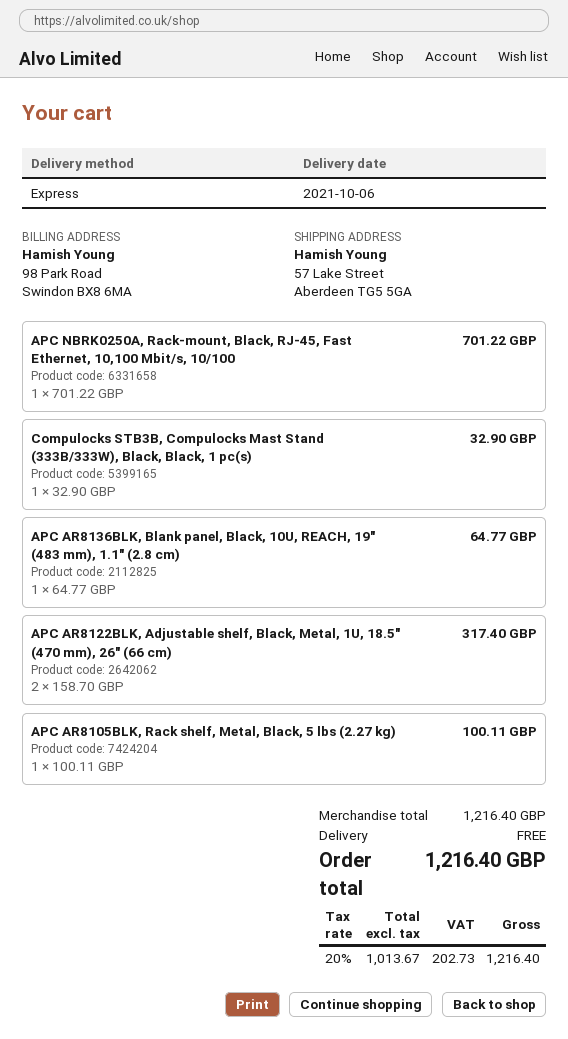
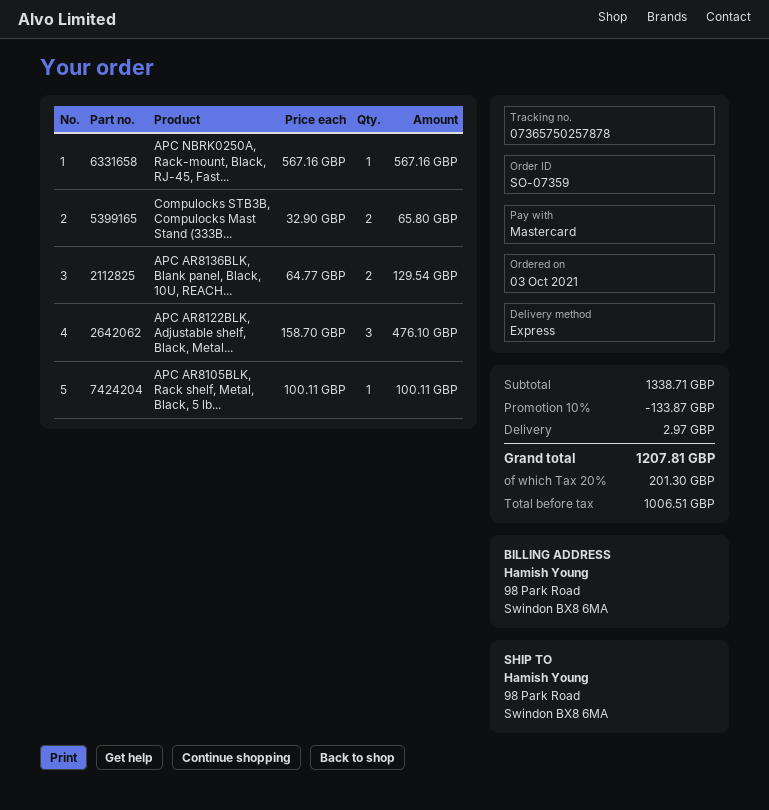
ship to: 57 Lake Street, Aberdeen TG5 5GA -> 98 Park Road, Swindon BX8 6MA
APC NBRK0250A, Rack-mount, Black, RJ-45, Fast Ethernet, 10,100 Mbit/s, 10/100: 1 x 701.22 = 701.22 -> 1 x 567.16 = 567.16
Compulocks STB3B, Compulocks Mast Stand (333B/333W), Black, Black, 1 pc(s): 1 x 32.90 = 32.90 -> 2 x 32.90 = 65.80
APC AR8136BLK, Blank panel, Black, 10U, REACH, 19" (483 mm), 1.1" (2.8 cm): 1 x 64.77 = 64.77 -> 2 x 64.77 = 129.54
APC AR8122BLK, Adjustable shelf, Black, Metal, 1U, 18.5" (470 mm), 26" (66 cm): 2 x 158.70 = 317.40 -> 3 x 158.70 = 476.10
subtotal: 1216.40 -> 1338.71
discount: none -> 10% = 133.87
shipping: 0.00 -> 2.97
net: 1013.67 -> 1006.51
tax: 20% = 202.73 -> 20% = 201.30
total: 1216.40 -> 1207.81

